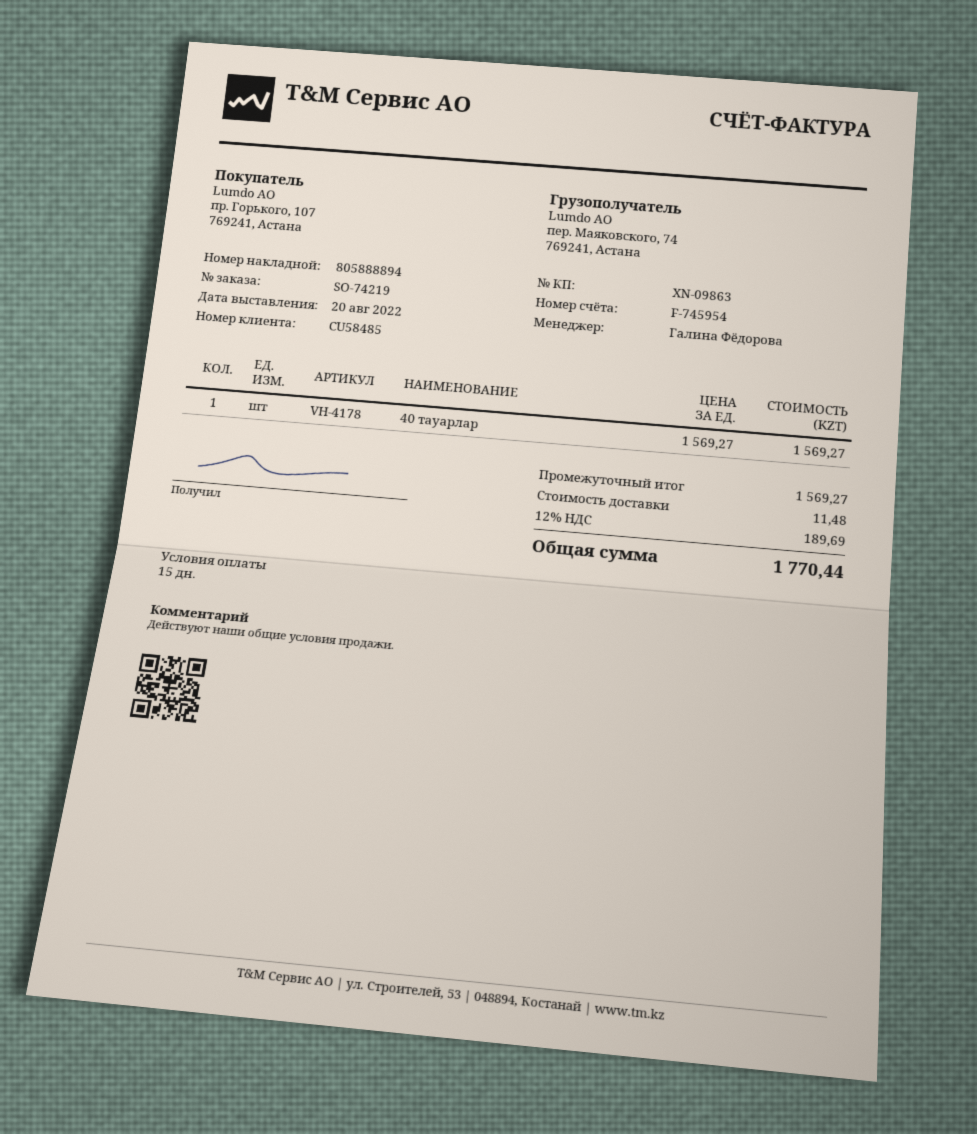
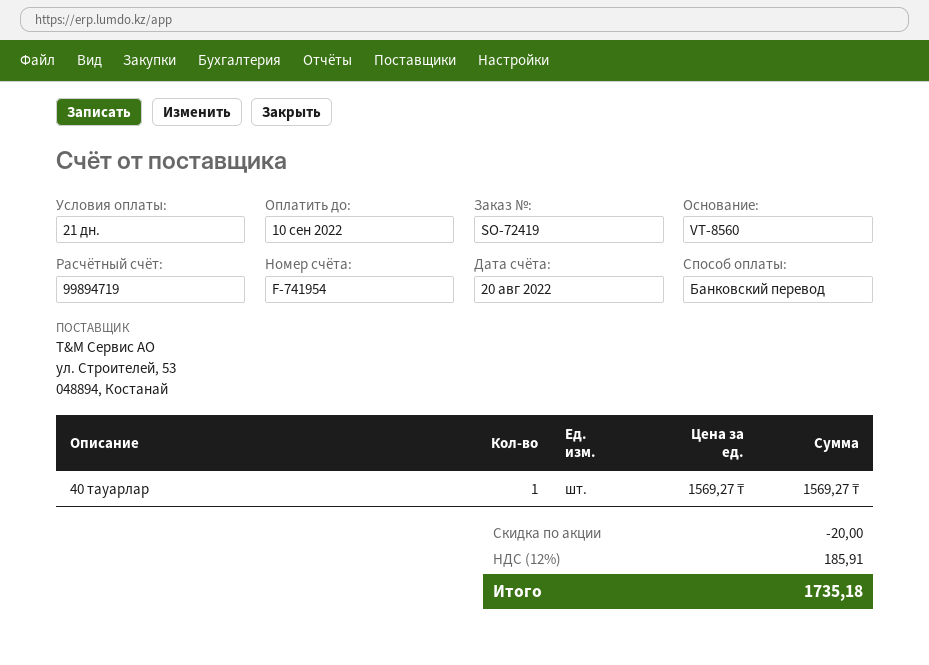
order number: SO-74219 -> SO-72419
invoice number: F-745954 -> F-741954
payment terms: 15 days -> 21 days
discount: none -> 20.00
shipping: 11.48 -> none
tax: 12% = 189.69 -> 12% = 185.91
total: 1770.44 -> 1735.18

